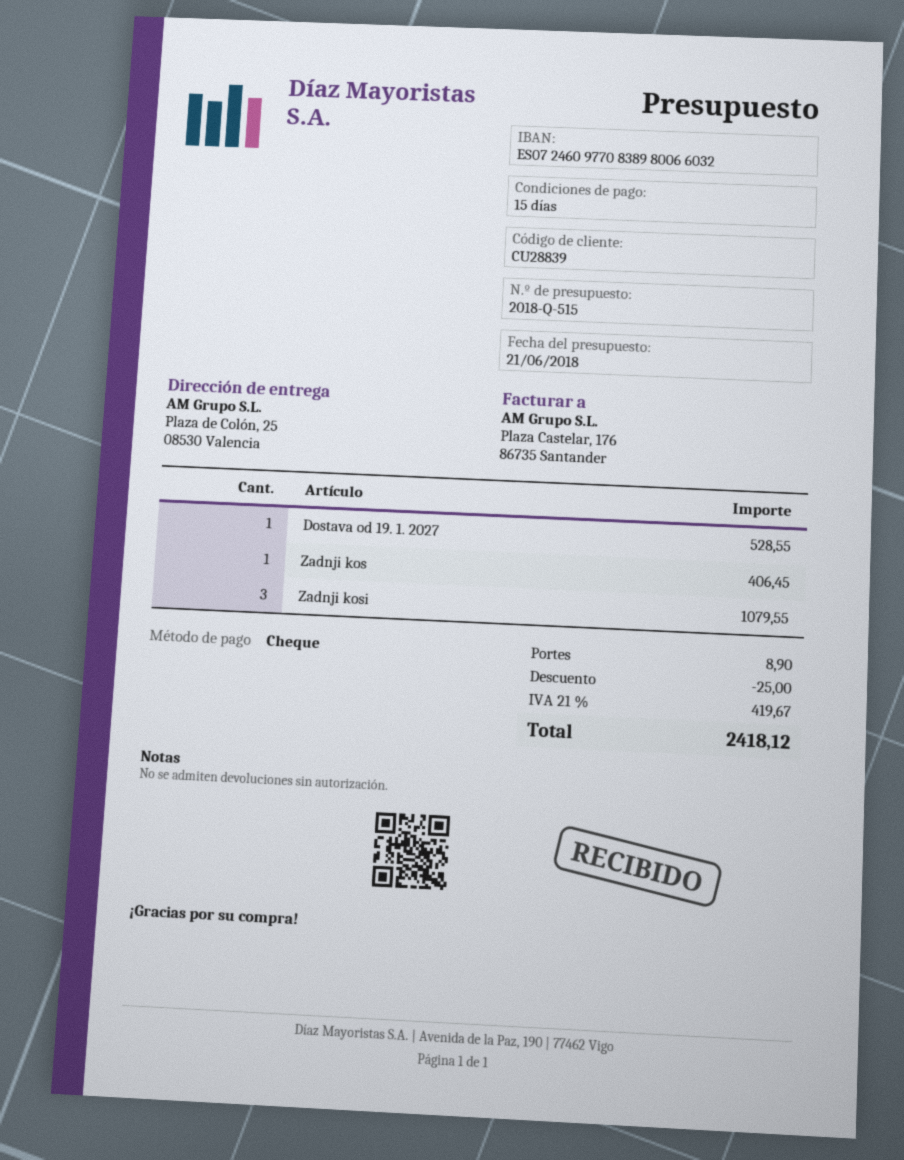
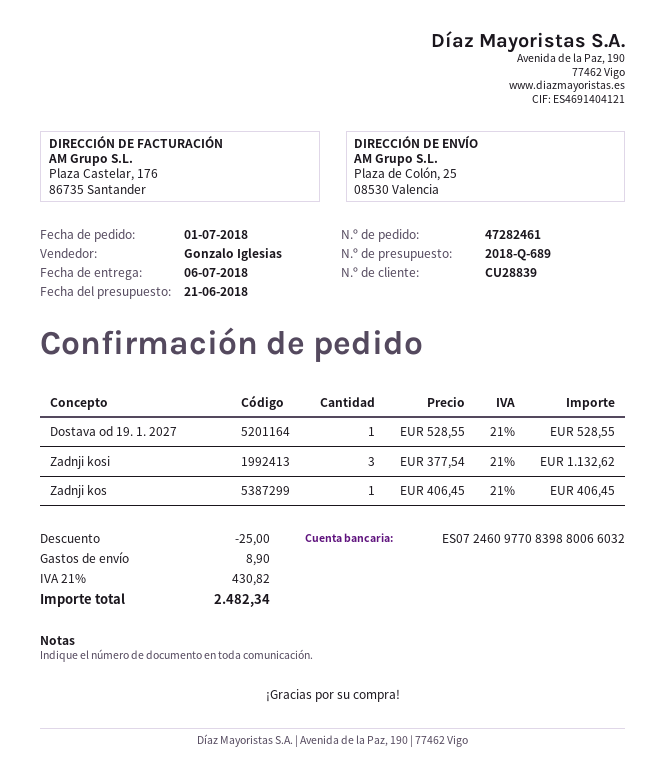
quote number: 2018-Q-515 -> 2018-Q-689
bank account: ES0724609770838980066032 -> ES0724609770839880066032
Zadnji kosi: 3 for 1079.55 -> 3 for 1132.62
tax: 21% = 419.67 -> 21% = 430.82
total: 2418.12 -> 2482.34

